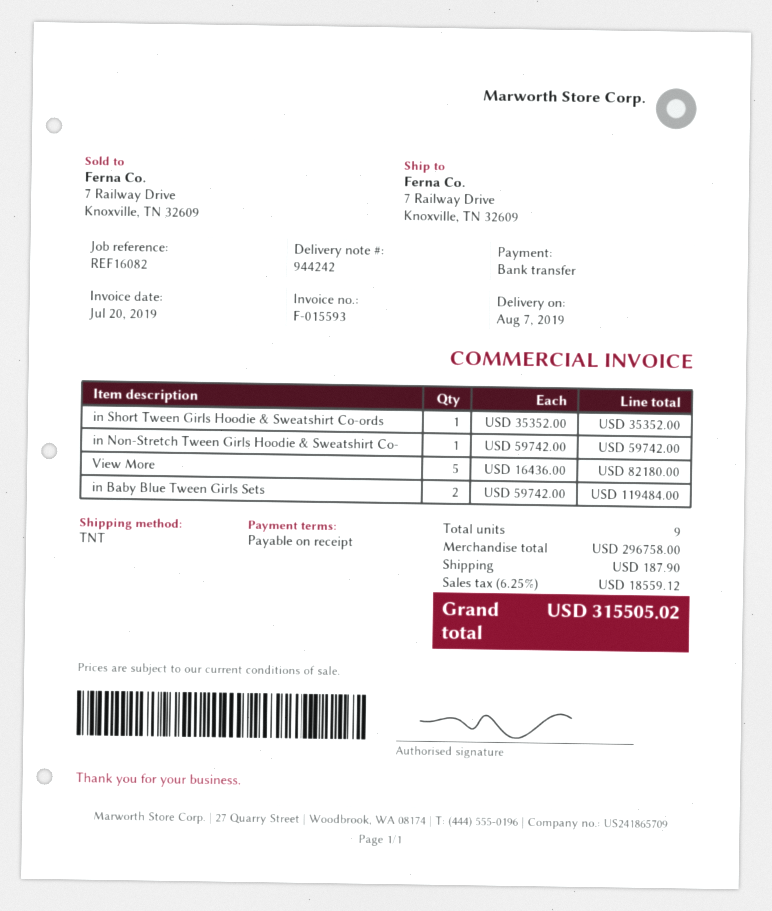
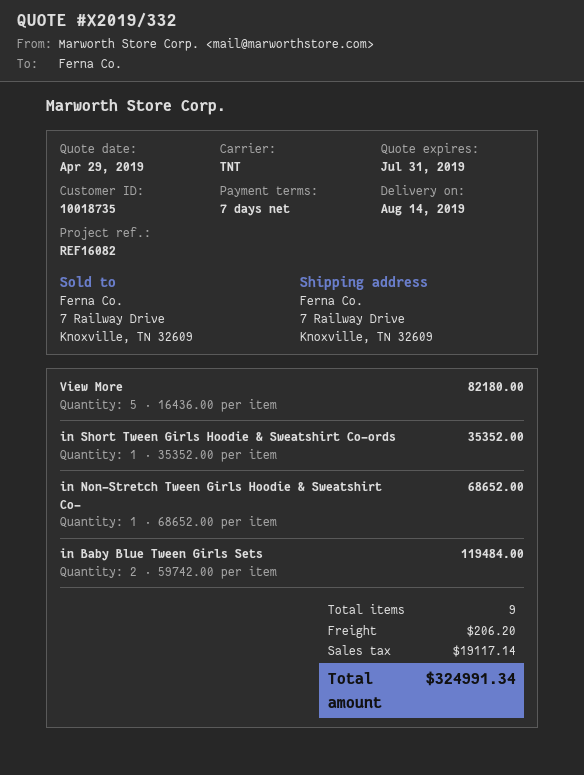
delivery date: 2019-08-07 -> 2019-08-14
payment terms: on receipt -> 7 days
in Non-Stretch Tween Girls Hoodie & Sweatshirt Co-: 1 x 59742.00 = 59742.00 -> 1 x 68652.00 = 68652.00
shipping: 187.90 -> 206.20
tax: 18559.12 -> 19117.14
total: 315505.02 -> 324991.34

